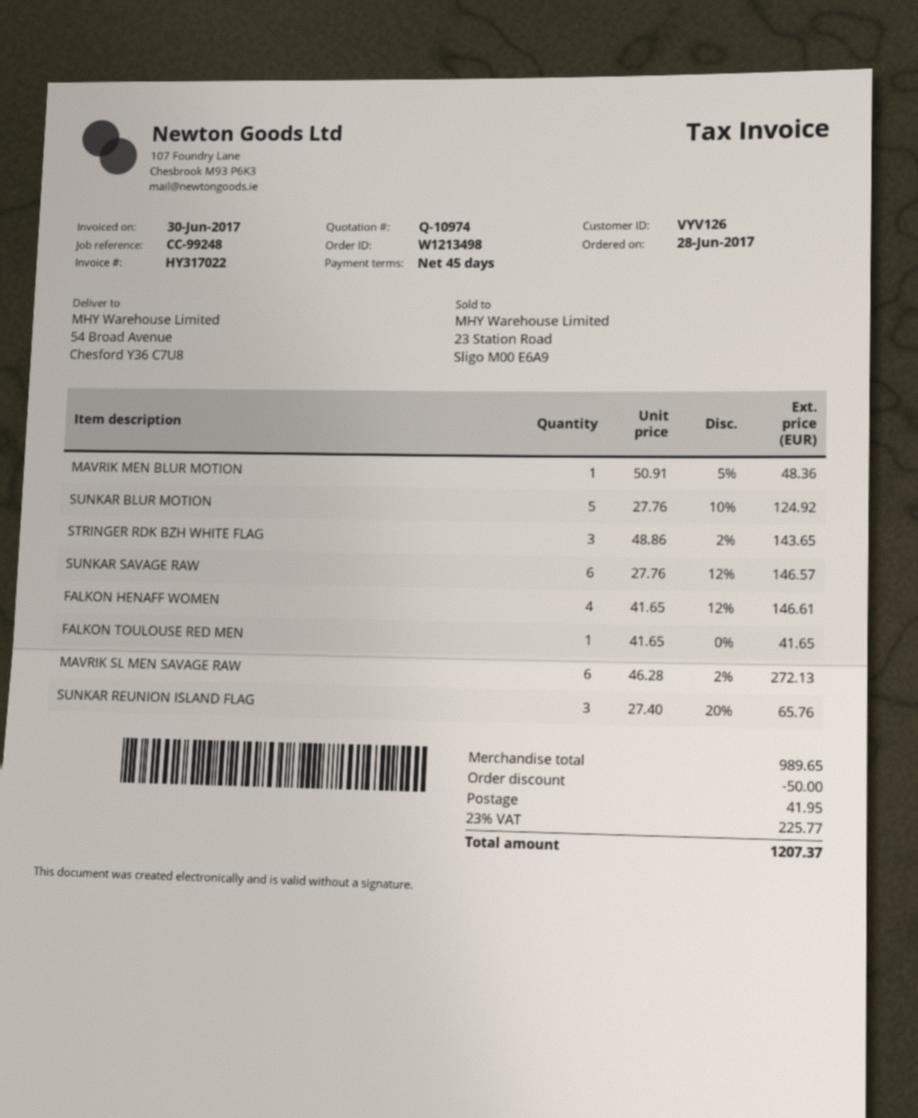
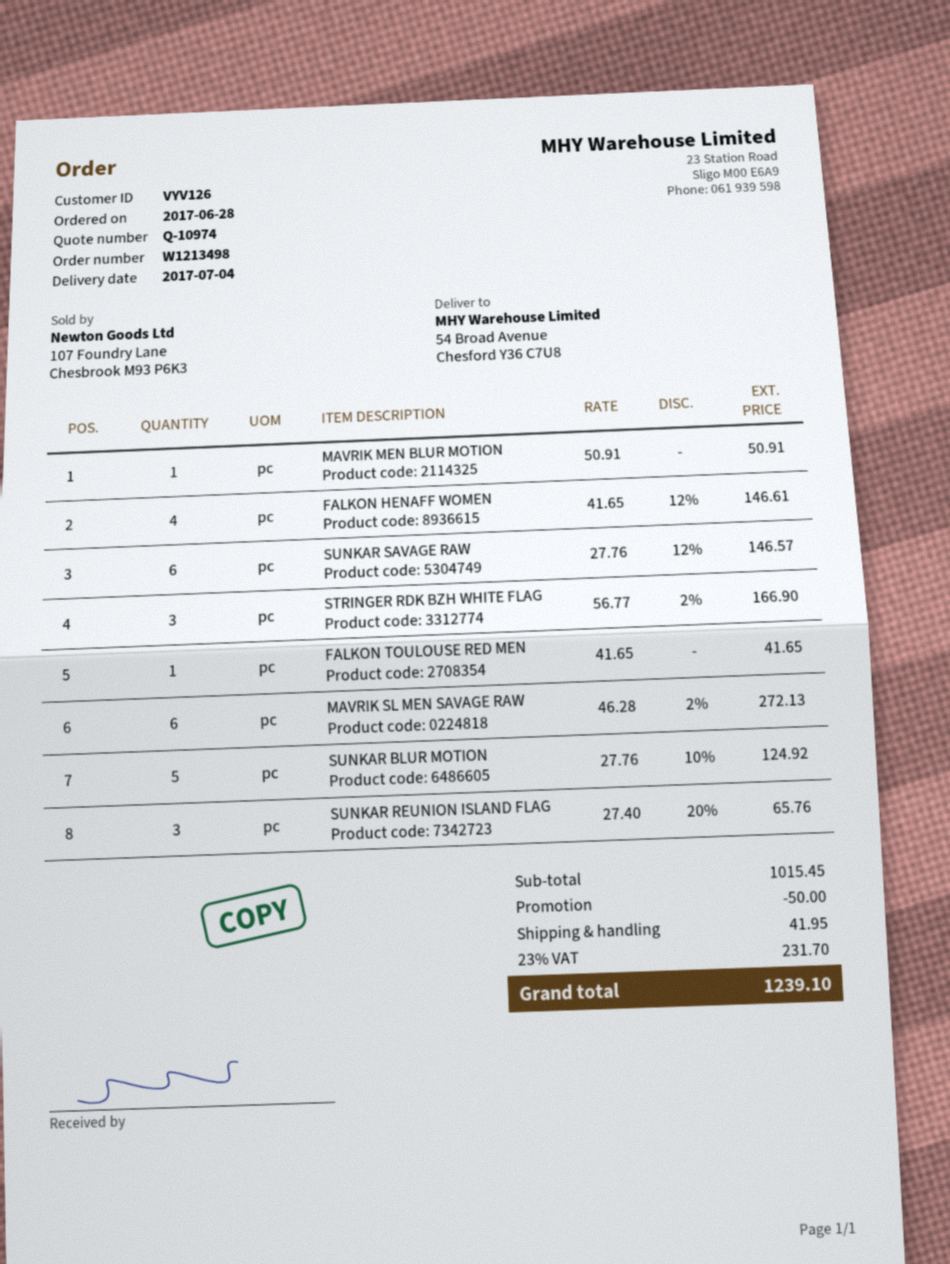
MAVRIK MEN BLUR MOTION: 1 x 50.91 - 5% = 48.36 -> 1 x 50.91 = 50.91
STRINGER RDK BZH WHITE FLAG: 3 x 48.86 - 2% = 143.65 -> 3 x 56.77 - 2% = 166.90
subtotal: 989.65 -> 1015.45
tax: 23% = 225.77 -> 23% = 231.70
total: 1207.37 -> 1239.10

